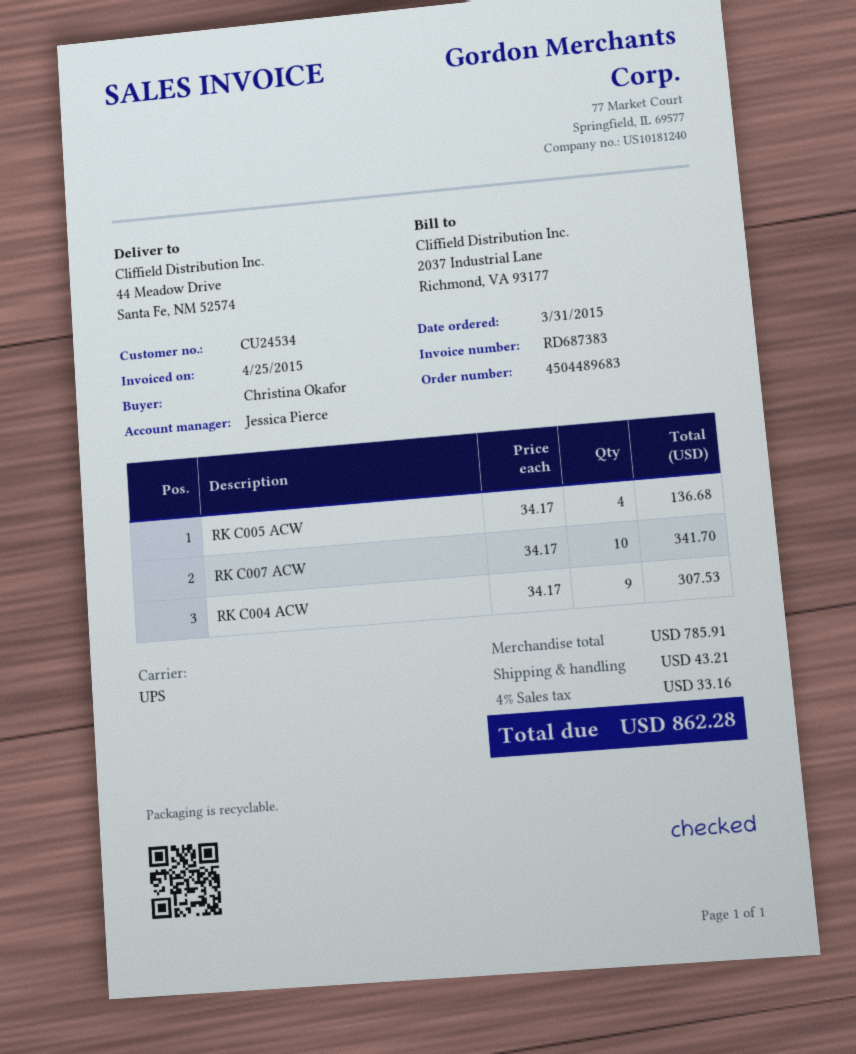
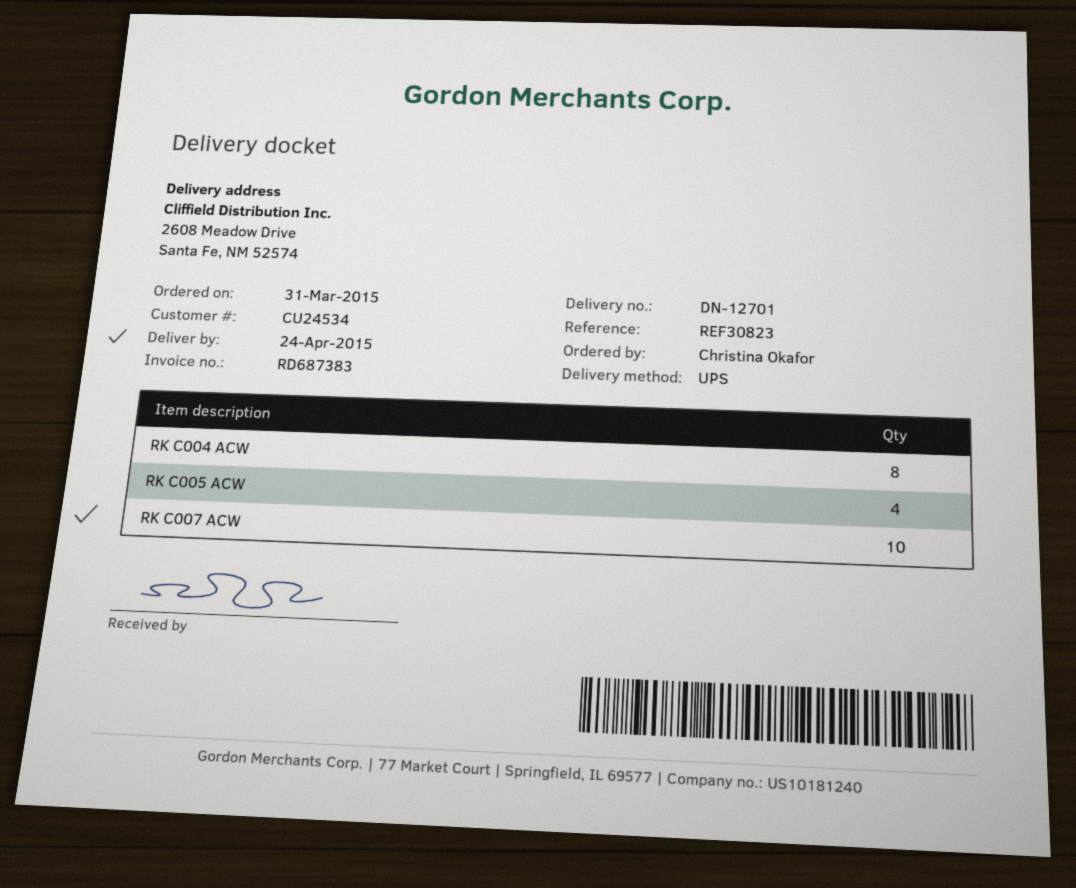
ship to: 44 Meadow Drive, Santa Fe, NM 52574 -> 2608 Meadow Drive, Santa Fe, NM 52574
RK C004 ACW: 9 -> 8

